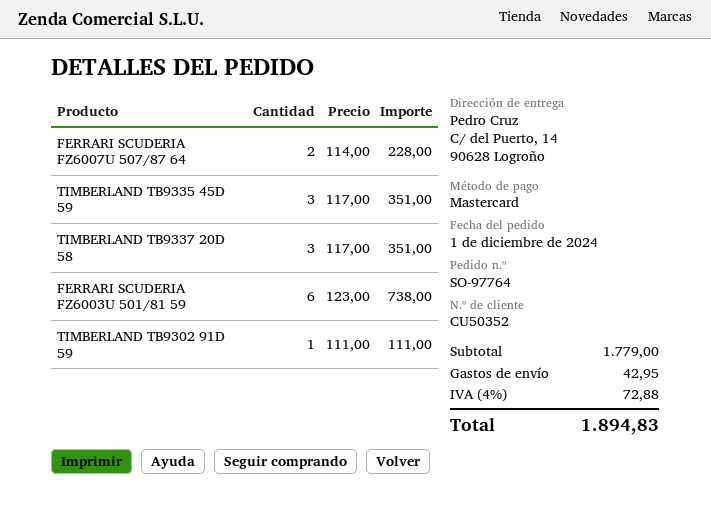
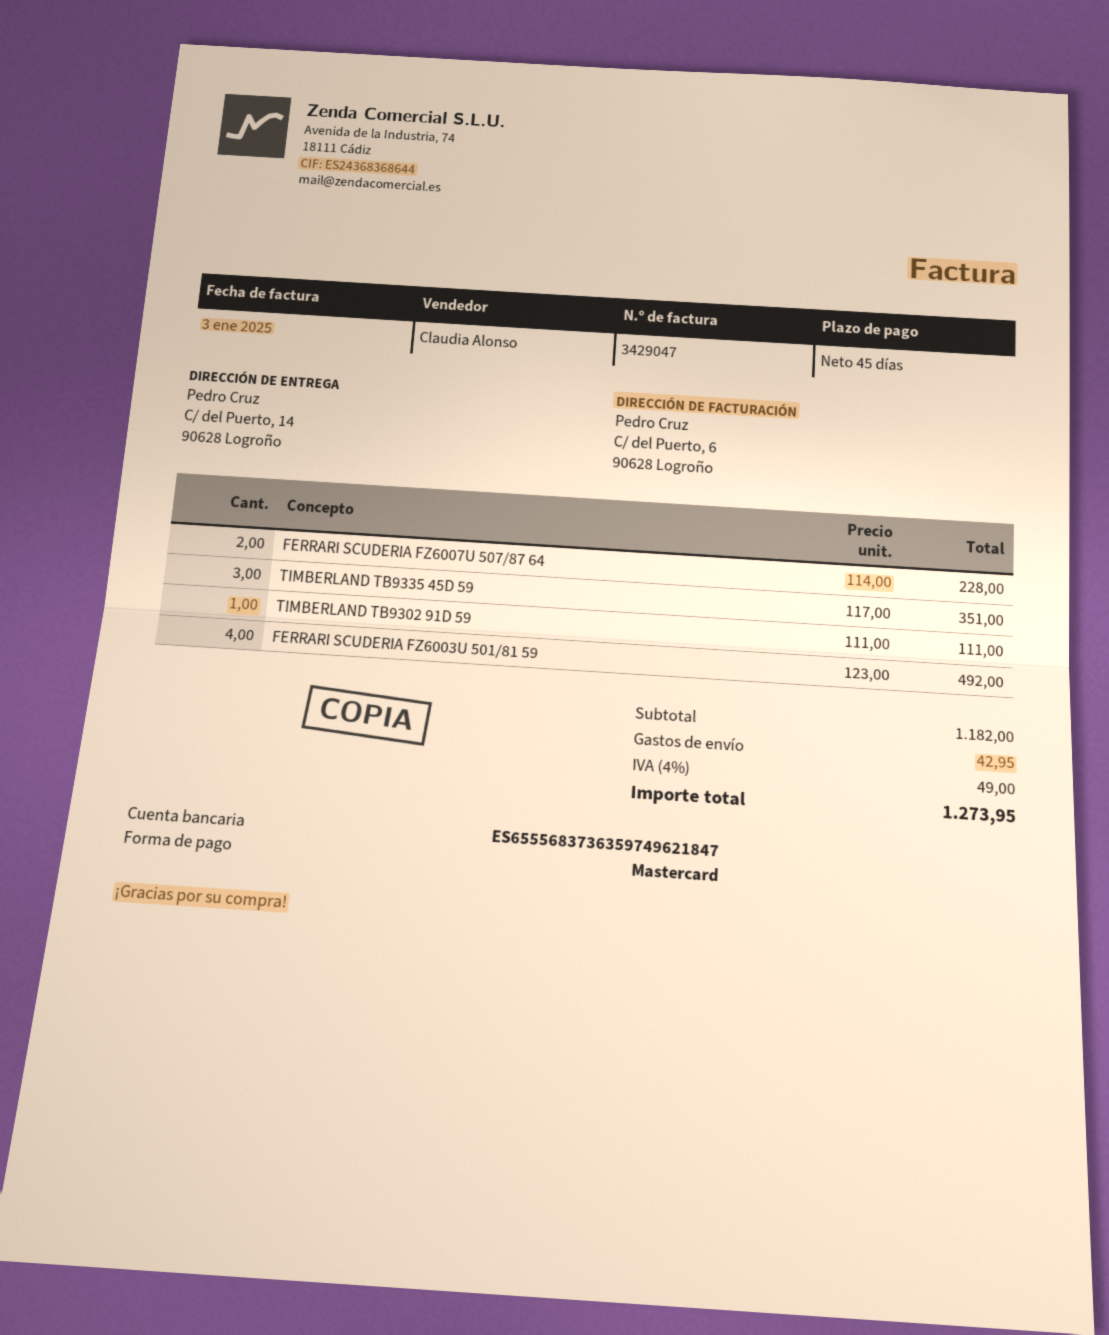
TIMBERLAND TB9337 20D 58: 3 x 117.00 = 351.00 -> none
FERRARI SCUDERIA FZ6003U 501/81 59: 6 x 123.00 = 738.00 -> 4 x 123.00 = 492.00
subtotal: 1779.00 -> 1182.00
tax: 4% = 72.88 -> 4% = 49.00
total: 1894.83 -> 1273.95

